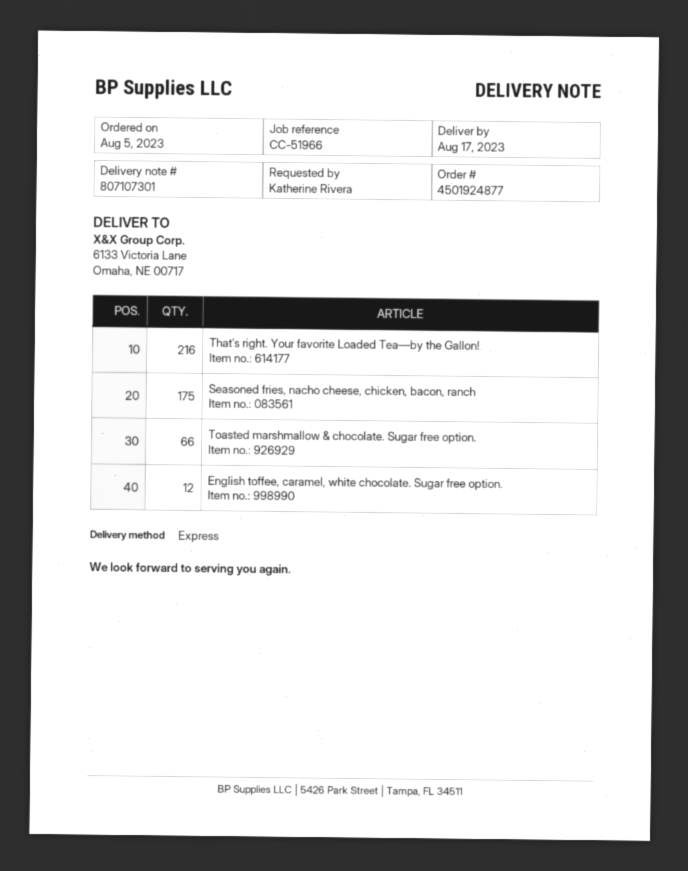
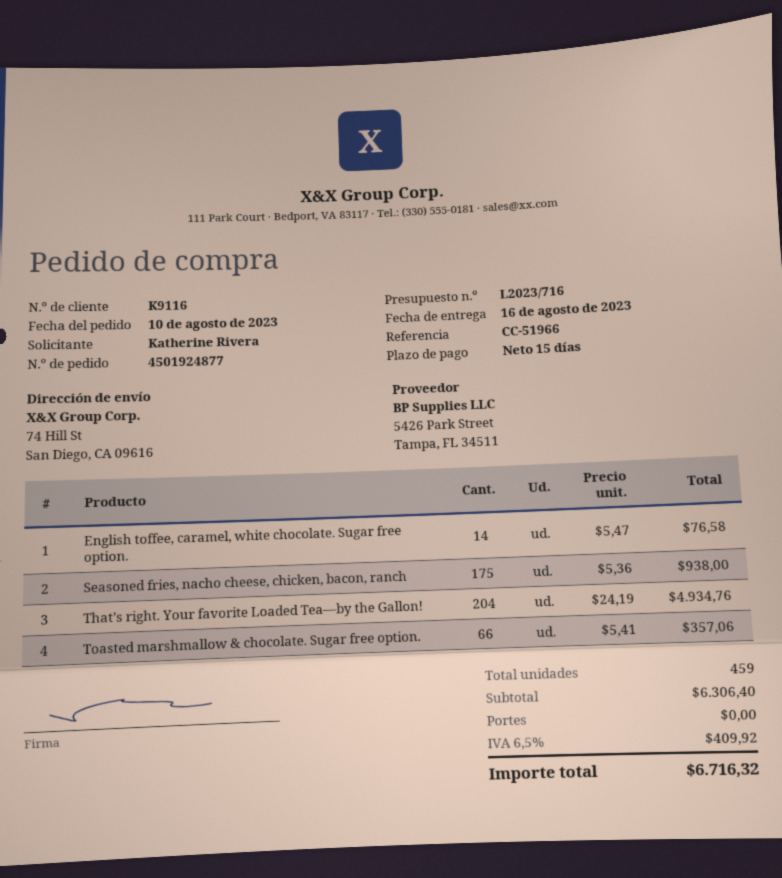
order date: 2023-08-05 -> 2023-08-10
delivery date: 2023-08-17 -> 2023-08-16
ship to: 6133 Victoria Lane, Omaha, NE 00717 -> 74 Hill St, San Diego, CA 09616
That’s right. Your favorite Loaded Tea—by the Gallon!: 216 -> 204
English toffee, caramel, white chocolate. Sugar free option.: 12 -> 14

